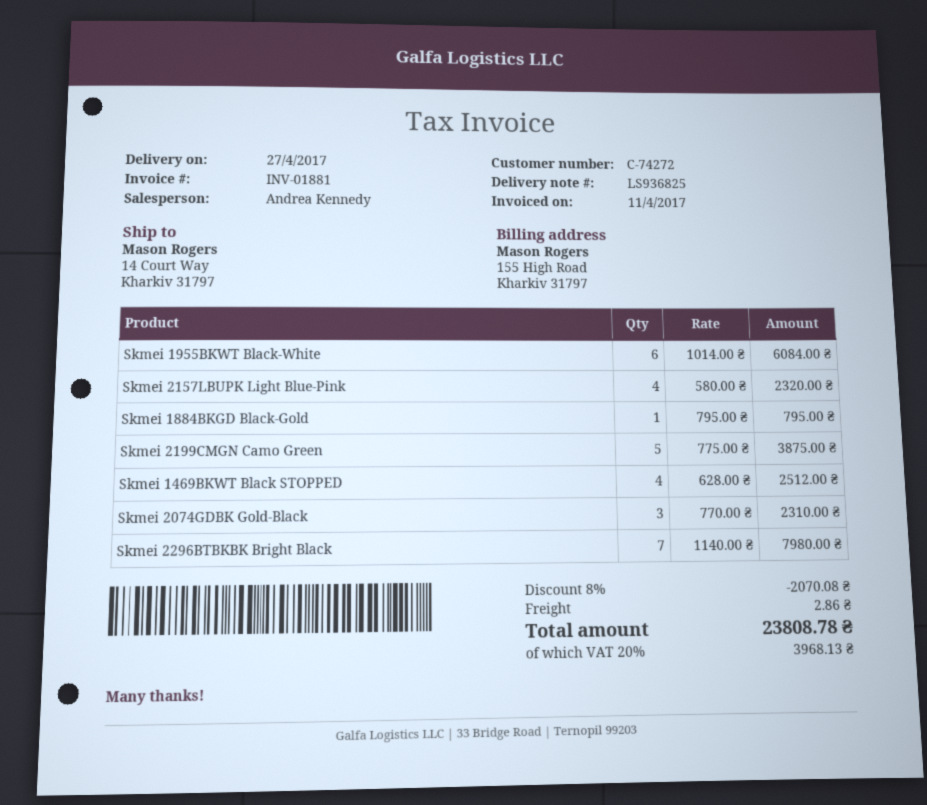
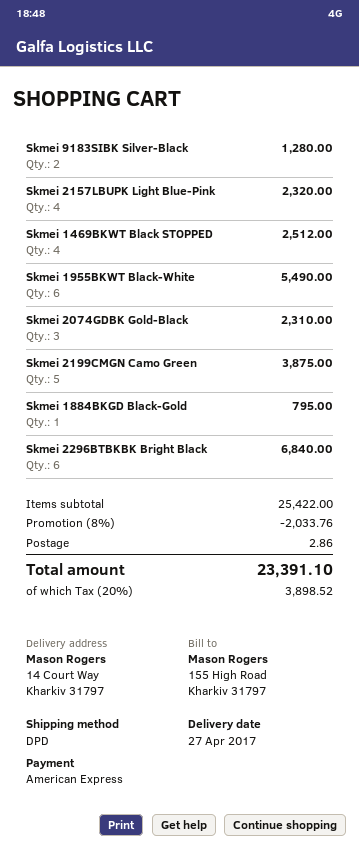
Skmei 1955BKWT Black-White: 6 for 6084.00 -> 6 for 5490.00
Skmei 2296BTBKBK Bright Black: 7 for 7980.00 -> 6 for 6840.00
Skmei 9183SIBK Silver-Black: none -> 2 for 1280.00
discount: 8% = 2070.08 -> 8% = 2033.76
tax: 20% = 3968.13 -> 20% = 3898.52
total: 23808.78 -> 23391.10

